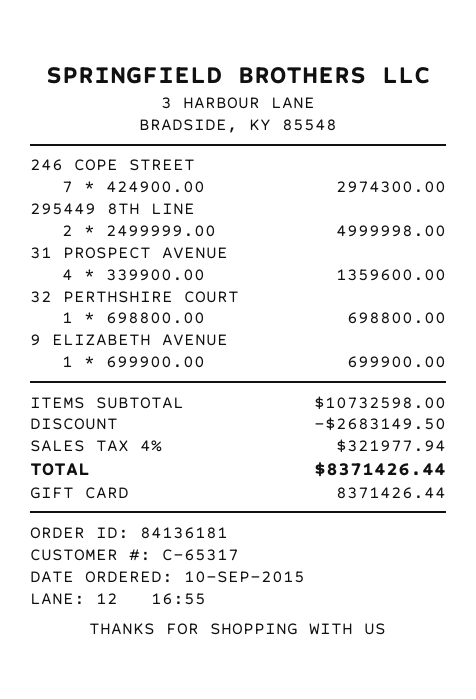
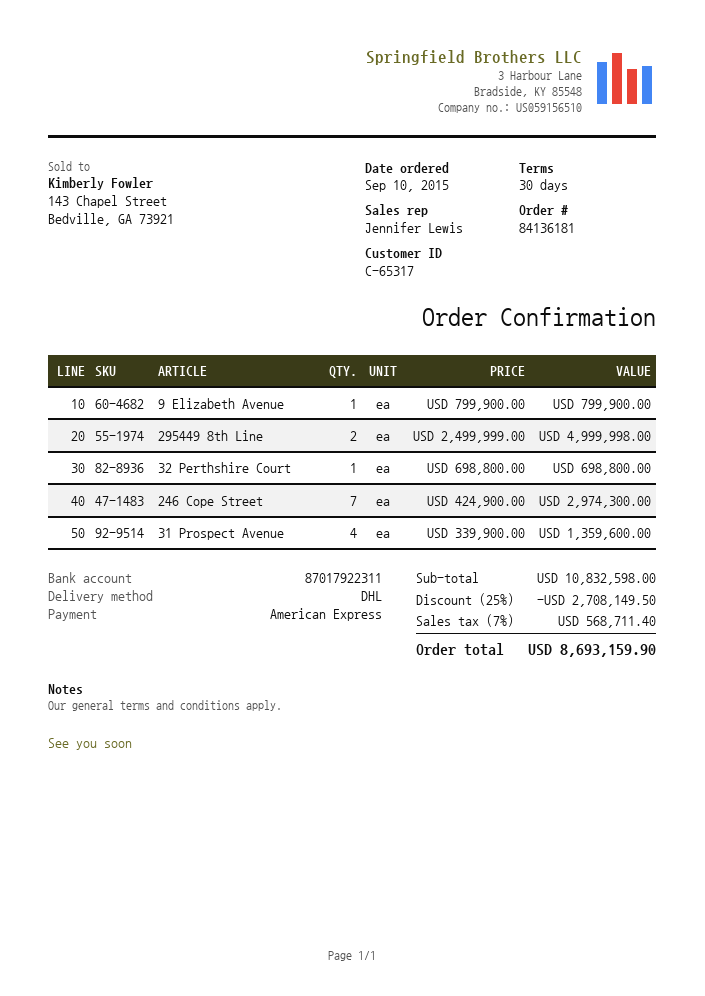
payment method: gift card -> American Express
9 ELIZABETH AVENUE: 1 x 699900.00 = 699900.00 -> 1 x 799900.00 = 799900.00
subtotal: 10732598.00 -> 10832598.00
discount: 2683149.50 -> 2708149.50
tax: 4% = 321977.94 -> 7% = 568711.40
total: 8371426.44 -> 8693159.90

